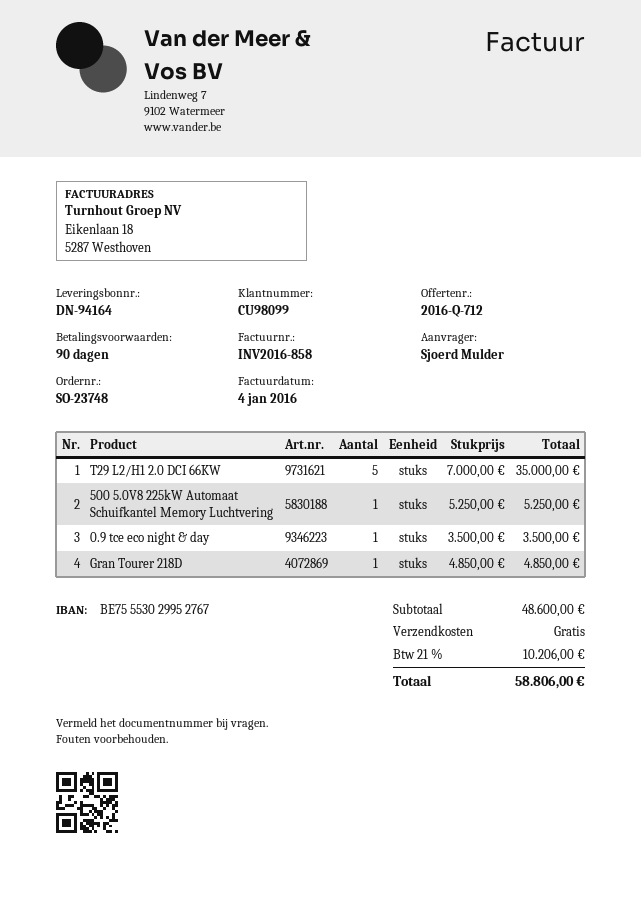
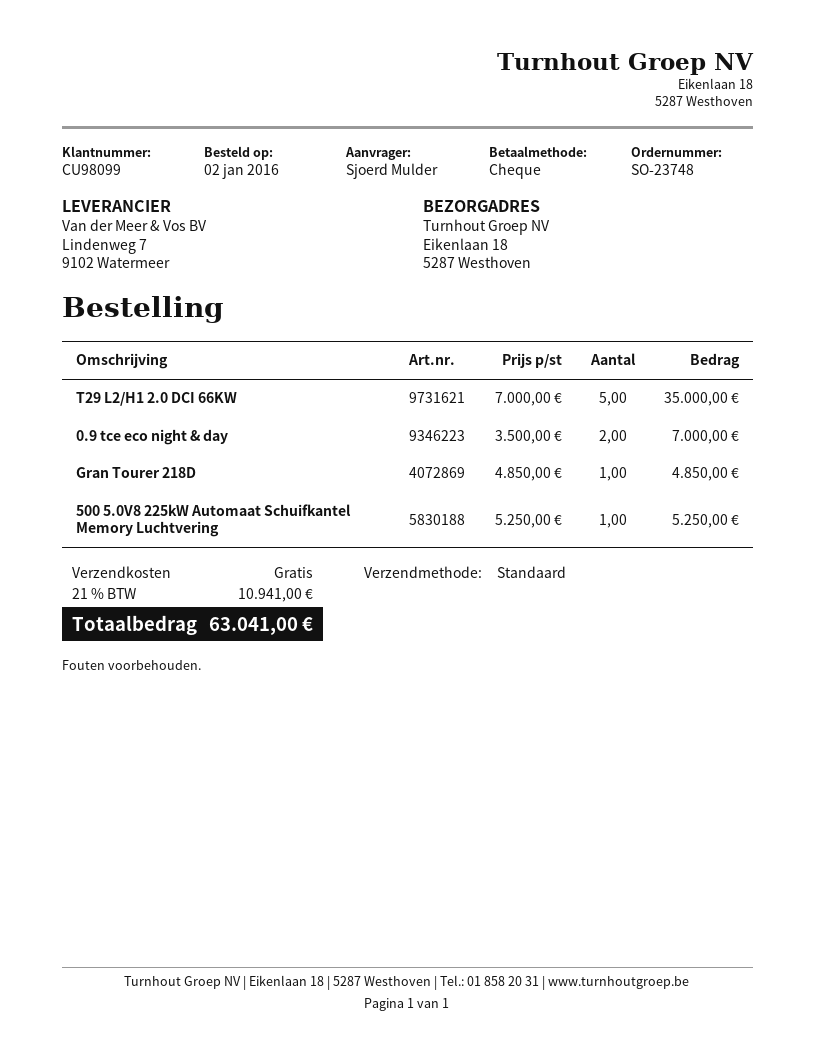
0.9 tce eco night & day: 1 x 3500.00 = 3500.00 -> 2 x 3500.00 = 7000.00
tax: 21% = 10206.00 -> 21% = 10941.00
total: 58806.00 -> 63041.00

